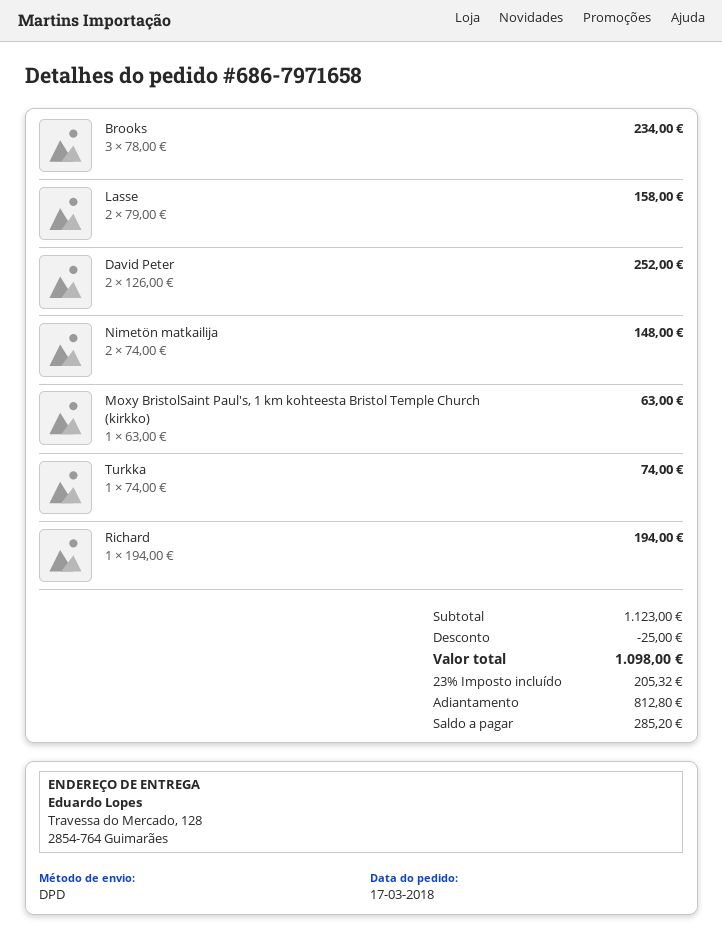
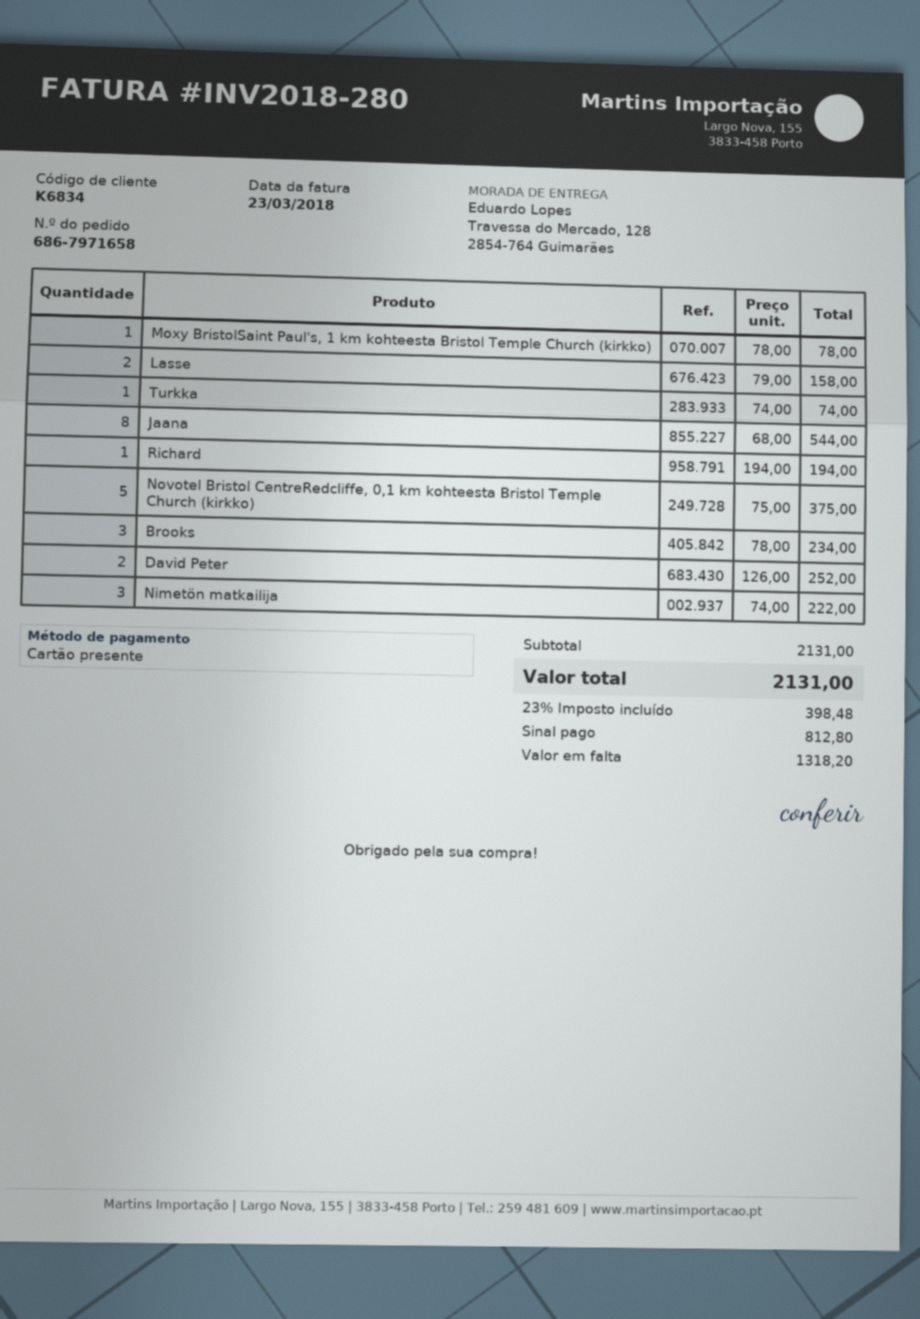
Nimetön matkailija: 2 x 74.00 = 148.00 -> 3 x 74.00 = 222.00
Moxy BristolSaint Paul's, 1 km kohteesta Bristol Temple Church (kirkko): 1 x 63.00 = 63.00 -> 1 x 78.00 = 78.00
Jaana: none -> 8 x 68.00 = 544.00
Novotel Bristol CentreRedcliffe, 0,1 km kohteesta Bristol Temple Church (kirkko): none -> 5 x 75.00 = 375.00
subtotal: 1123.00 -> 2131.00
discount: 25.00 -> none
tax: 23% = 205.32 -> 23% = 398.48
total: 1098.00 -> 2131.00
balance: 285.20 -> 1318.20

